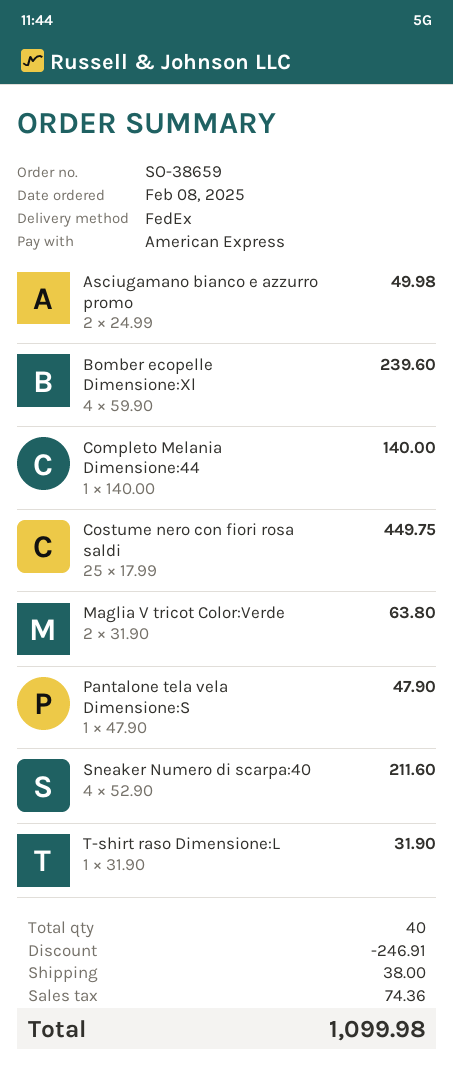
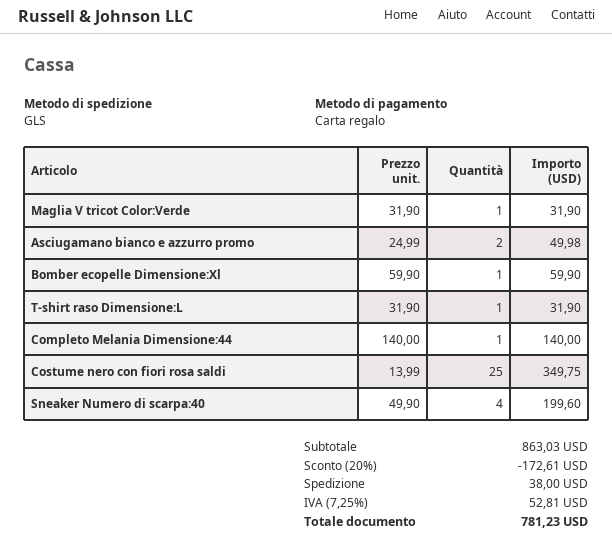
payment method: American Express -> gift card
shipping method: FedEx -> GLS
Bomber ecopelle Dimensione:Xl: 4 x 59.90 = 239.60 -> 1 x 59.90 = 59.90
Costume nero con fiori rosa saldi: 25 x 17.99 = 449.75 -> 25 x 13.99 = 349.75
Maglia V tricot Color:Verde: 2 x 31.90 = 63.80 -> 1 x 31.90 = 31.90
Pantalone tela vela Dimensione:S: 1 x 47.90 = 47.90 -> none
Sneaker Numero di scarpa:40: 4 x 52.90 = 211.60 -> 4 x 49.90 = 199.60
discount: 246.91 -> 172.61
tax: 74.36 -> 52.81
total: 1099.98 -> 781.23

